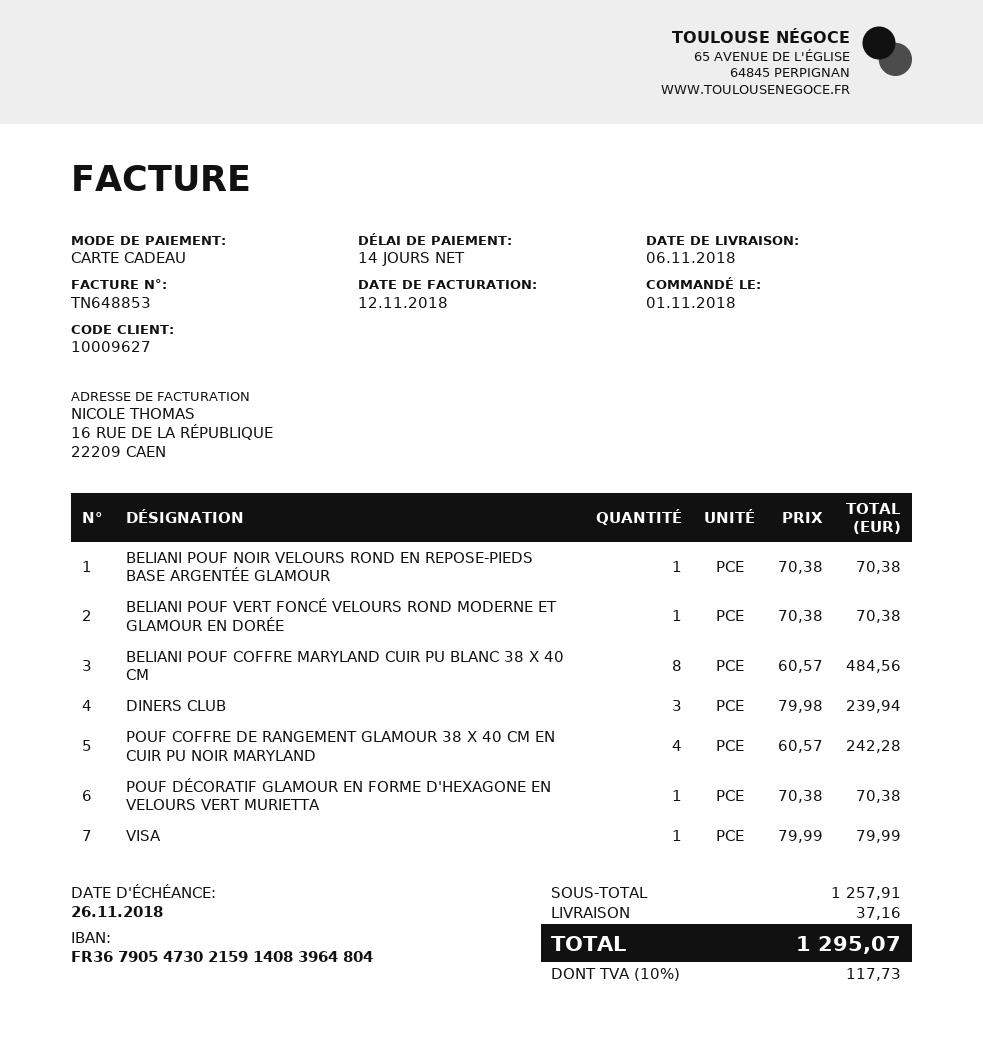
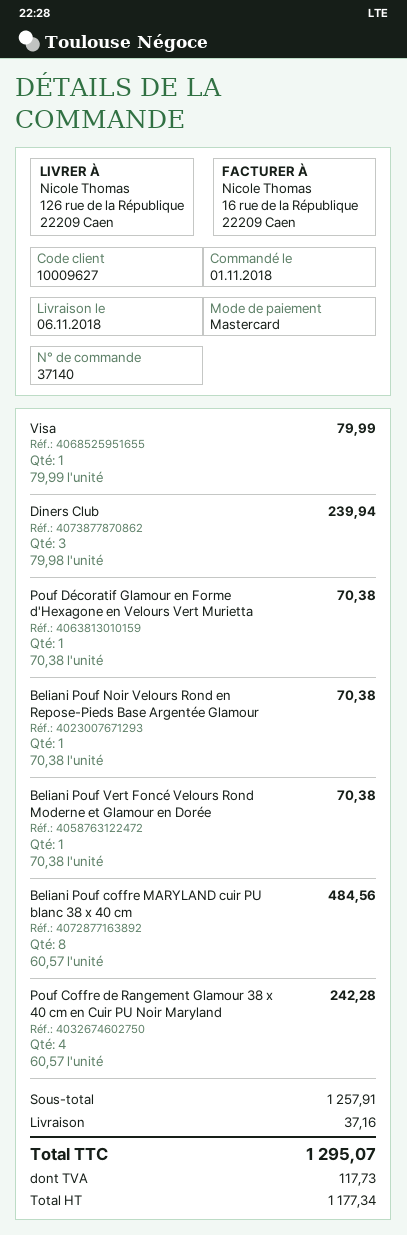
payment method: gift card -> Mastercard

